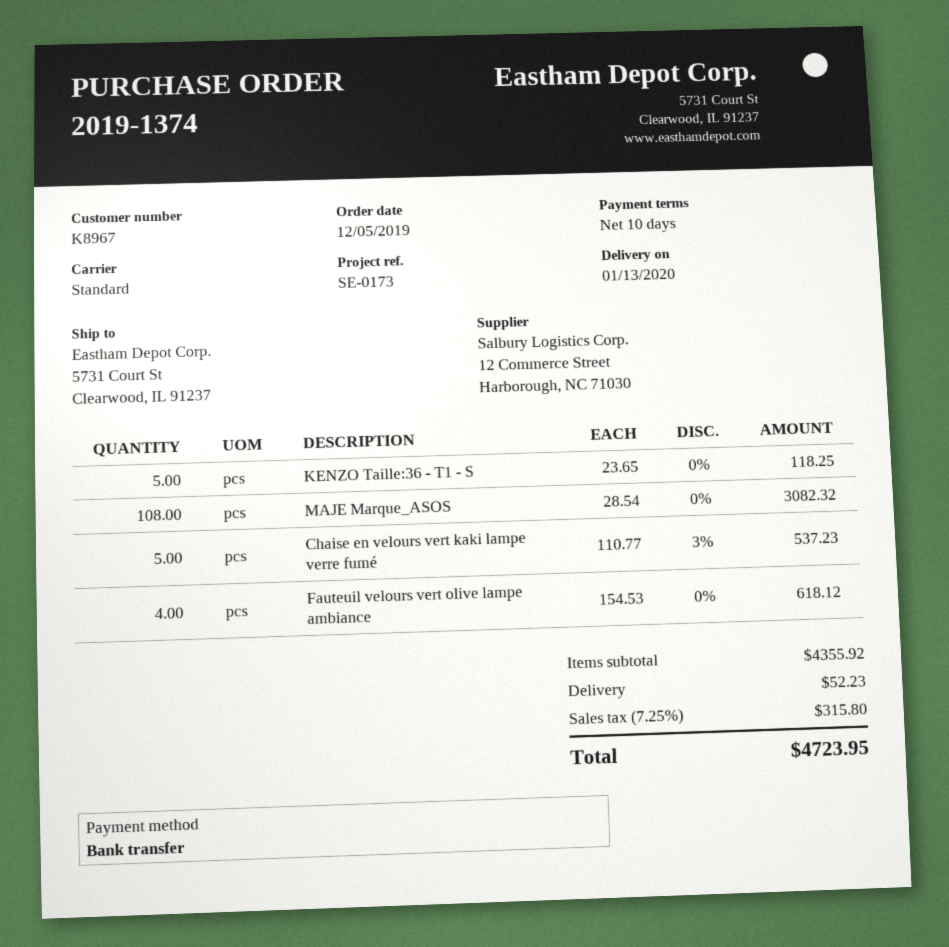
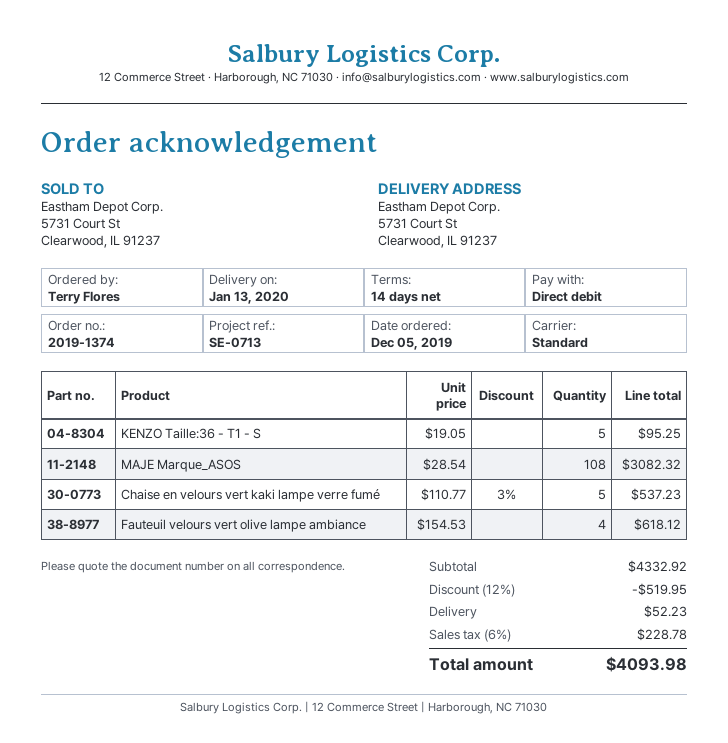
payment terms: 10 days -> 14 days
reference: SE-0173 -> SE-0713
payment method: bank transfer -> direct debit
KENZO Taille:36 - T1 - S: 5 x 23.65 = 118.25 -> 5 x 19.05 = 95.25
subtotal: 4355.92 -> 4332.92
discount: none -> 12% = 519.95
tax: 7.25% = 315.80 -> 6% = 228.78
total: 4723.95 -> 4093.98

